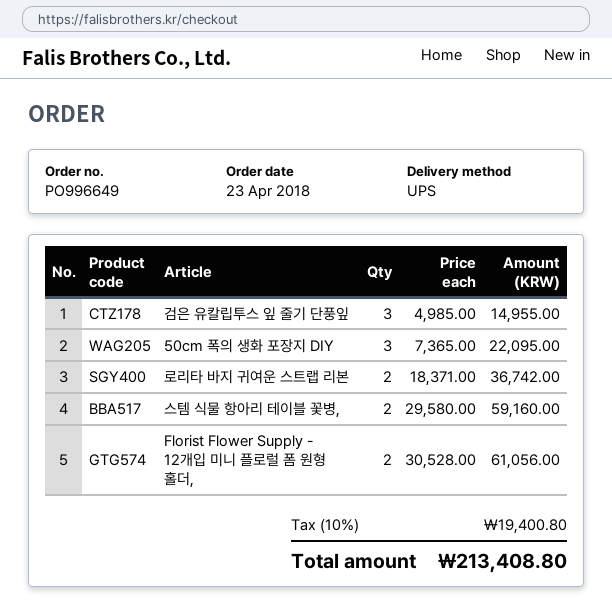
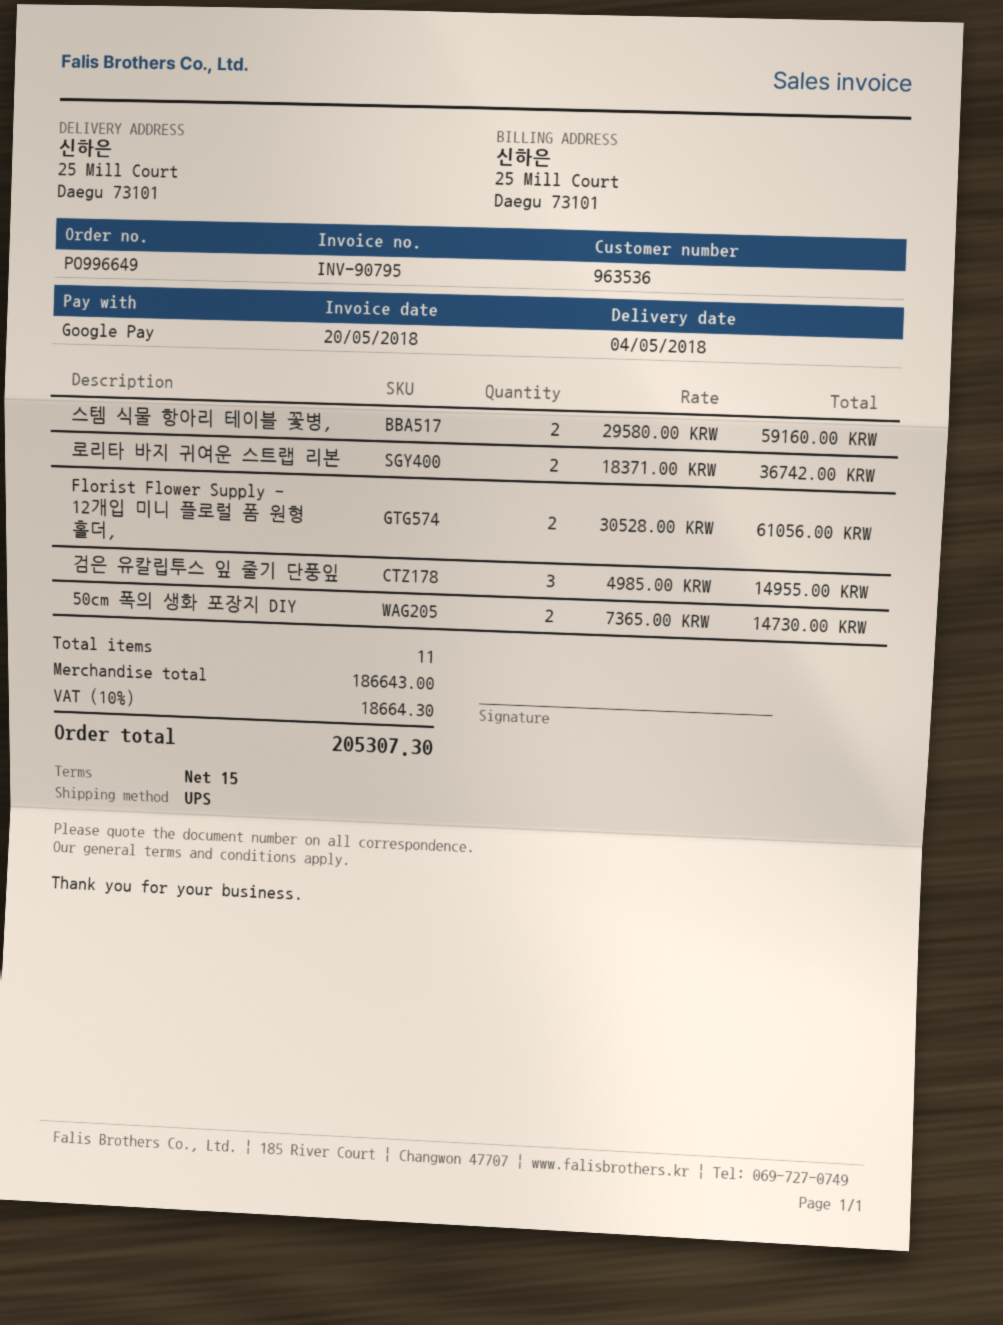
50cm 폭의 생화 포장지 DIY: 3 x 7365.00 = 22095.00 -> 2 x 7365.00 = 14730.00
tax: 10% = 19400.80 -> 10% = 18664.30
total: 213408.80 -> 205307.30

